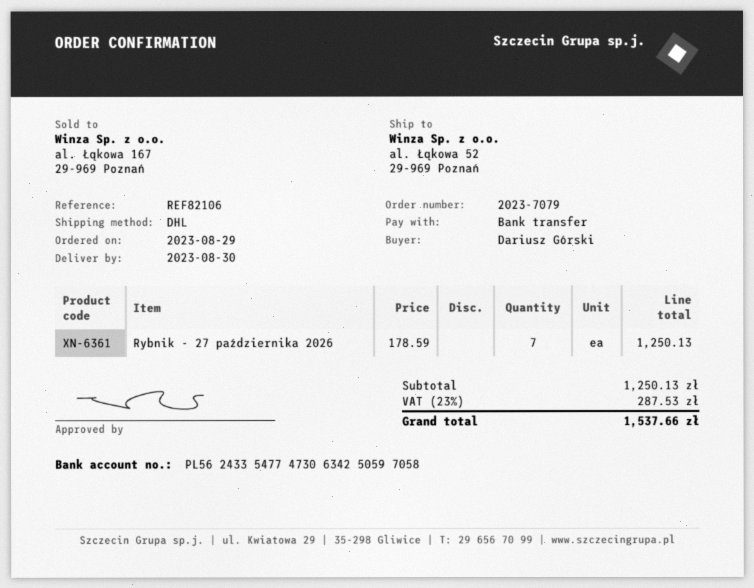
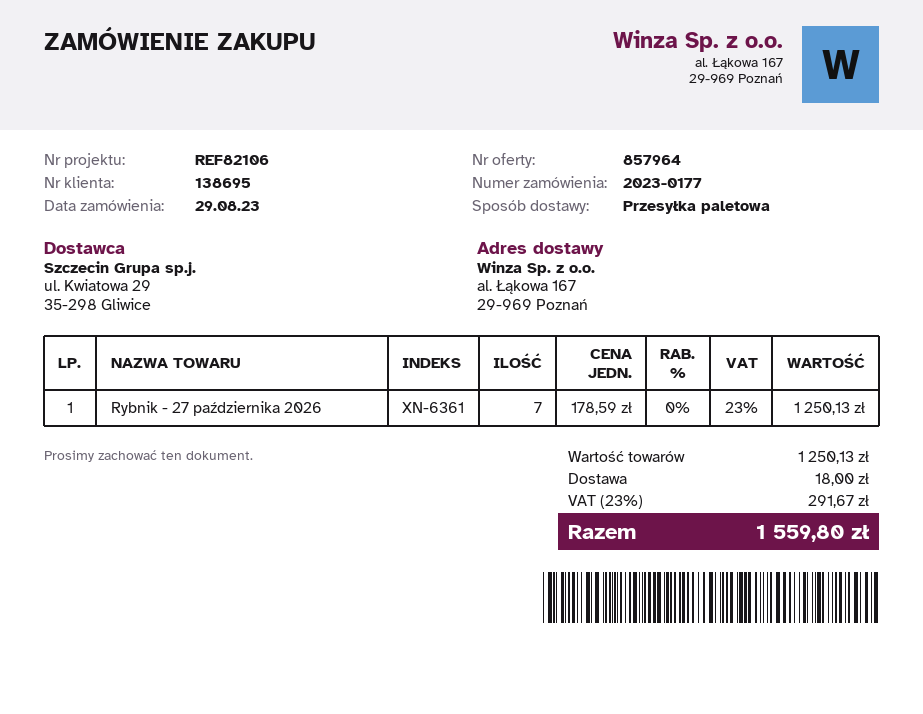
order number: 2023-7079 -> 2023-0177
shipping method: DHL -> pallet freight
ship to: al. Łąkowa 52, 29-969 Poznań -> al. Łąkowa 167, 29-969 Poznań
shipping: none -> 18.00
tax: 23% = 287.53 -> 23% = 291.67
total: 1537.66 -> 1559.80

